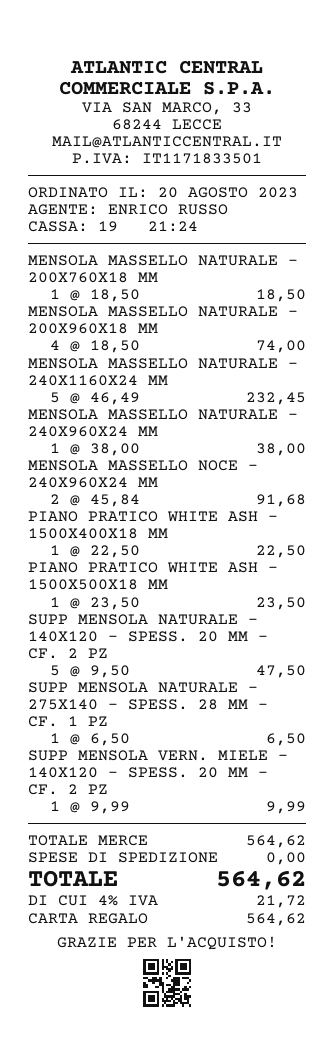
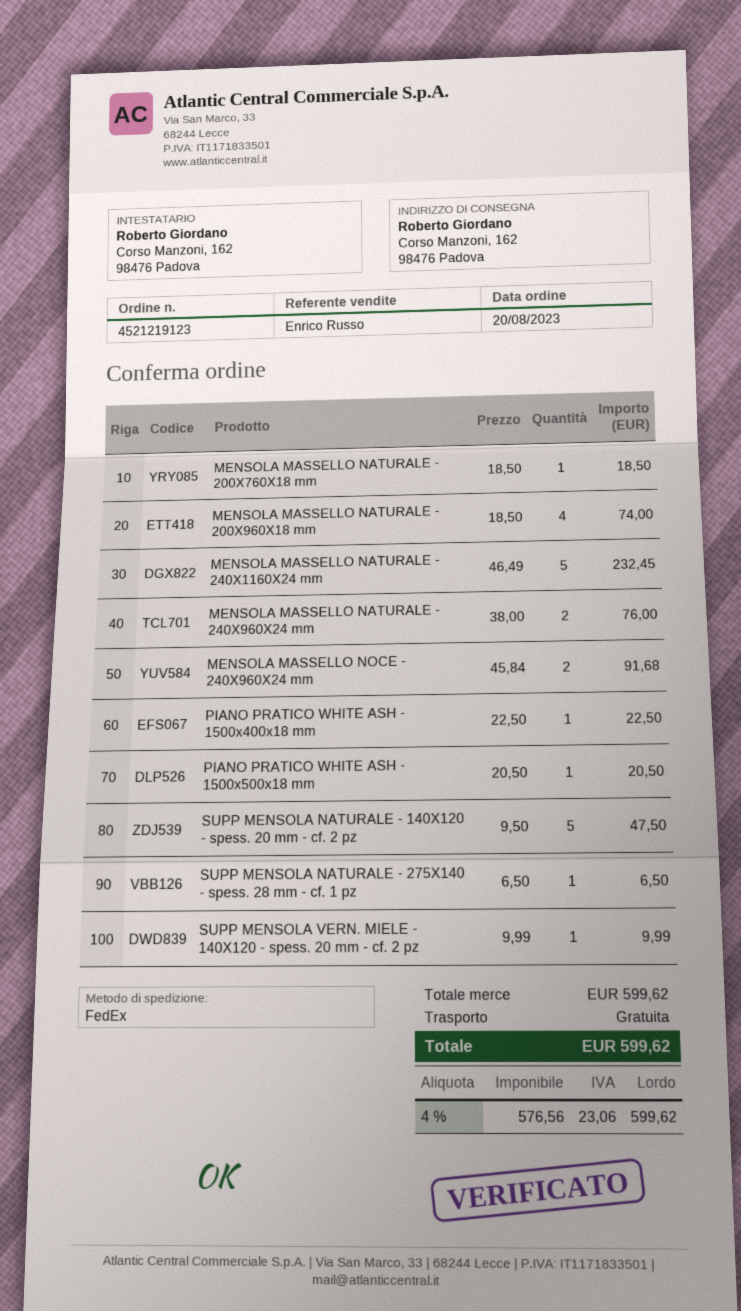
MENSOLA MASSELLO NATURALE - 240X960X24 MM: 1 x 38.00 = 38.00 -> 2 x 38.00 = 76.00
PIANO PRATICO WHITE ASH - 1500X500X18 MM: 1 x 23.50 = 23.50 -> 1 x 20.50 = 20.50
subtotal: 564.62 -> 599.62
tax: 4% = 21.72 -> 4% = 23.06
total: 564.62 -> 599.62

